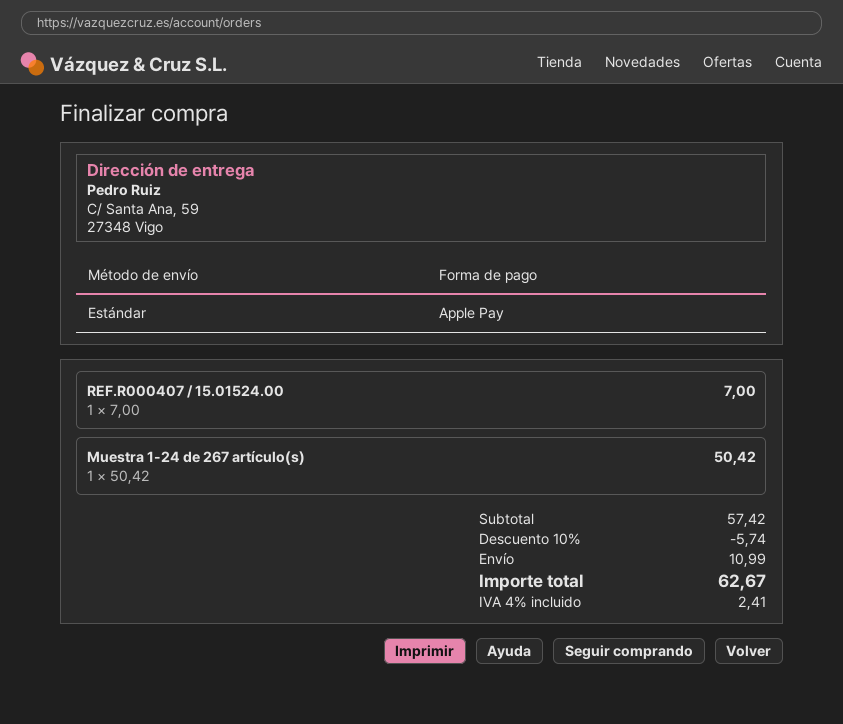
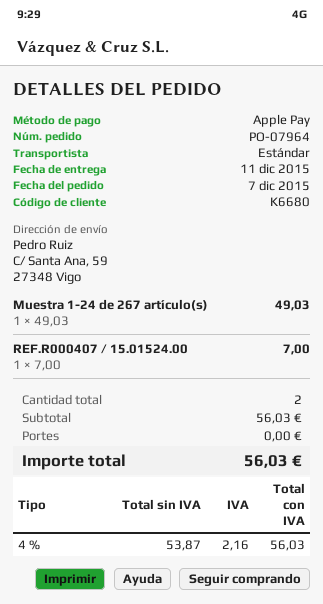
Muestra 1-24 de 267 artículo(s): 1 x 50.42 = 50.42 -> 1 x 49.03 = 49.03
subtotal: 57.42 -> 56.03
discount: 10% = 5.74 -> none
shipping: 10.99 -> 0.00
tax: 4% = 2.41 -> 4% = 2.16
total: 62.67 -> 56.03

